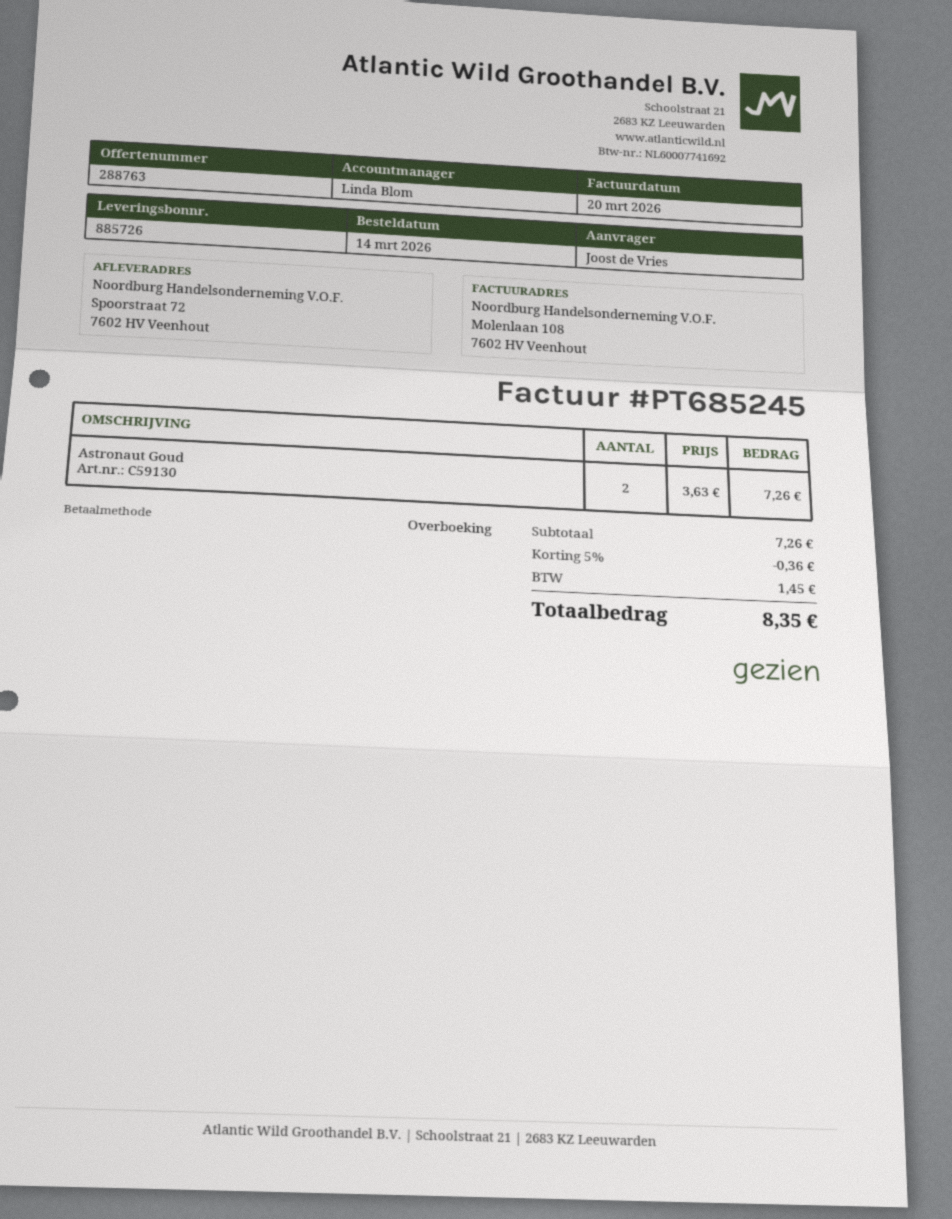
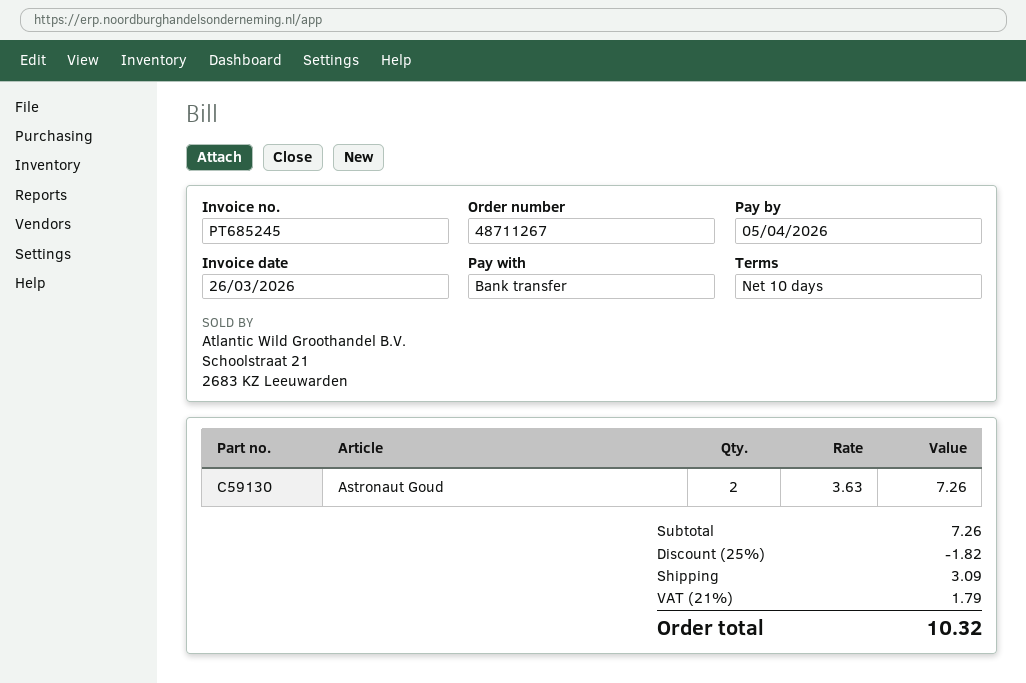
invoice date: 2026-03-20 -> 2026-03-26
discount: 5% = 0.36 -> 25% = 1.82
shipping: none -> 3.09
tax: 1.45 -> 1.79
total: 8.35 -> 10.32

